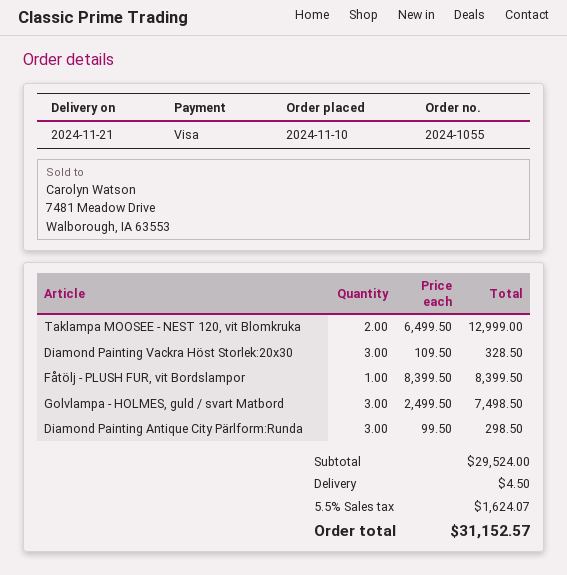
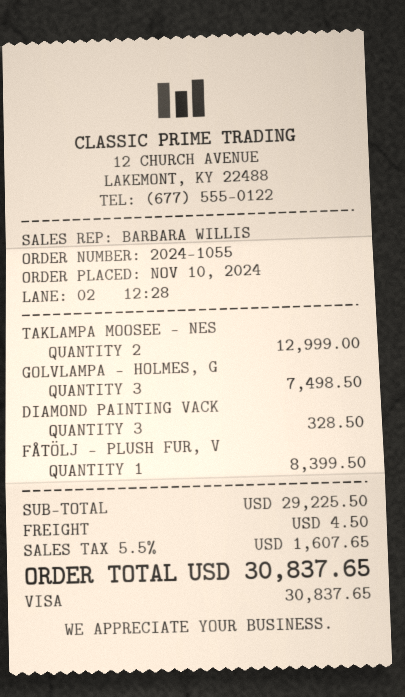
Diamond Painting Antique City Pärlform:Runda: 3 for 298.50 -> none
subtotal: 29524.00 -> 29225.50
tax: 5.5% = 1624.07 -> 5.5% = 1607.65
total: 31152.57 -> 30837.65

